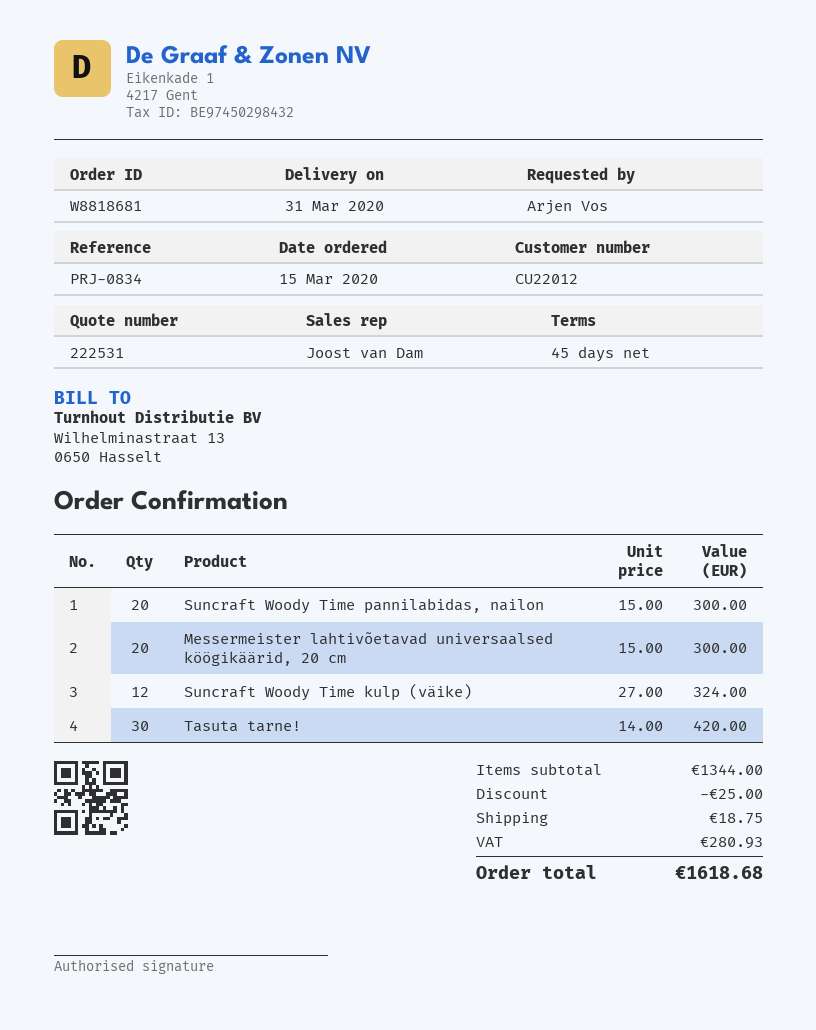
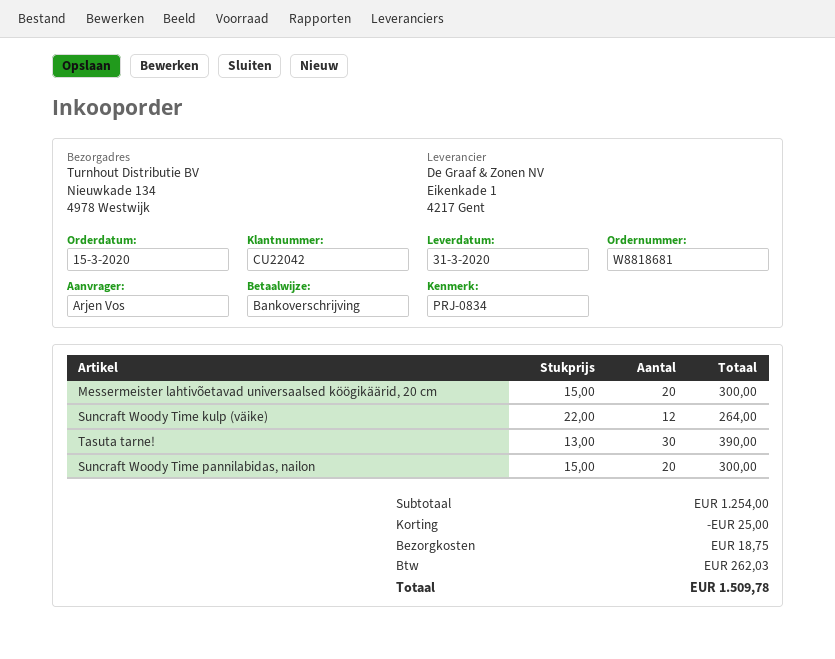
customer number: CU22012 -> CU22042
Suncraft Woody Time kulp (väike): 12 x 27.00 = 324.00 -> 12 x 22.00 = 264.00
Tasuta tarne!: 30 x 14.00 = 420.00 -> 30 x 13.00 = 390.00
subtotal: 1344.00 -> 1254.00
tax: 280.93 -> 262.03
total: 1618.68 -> 1509.78

